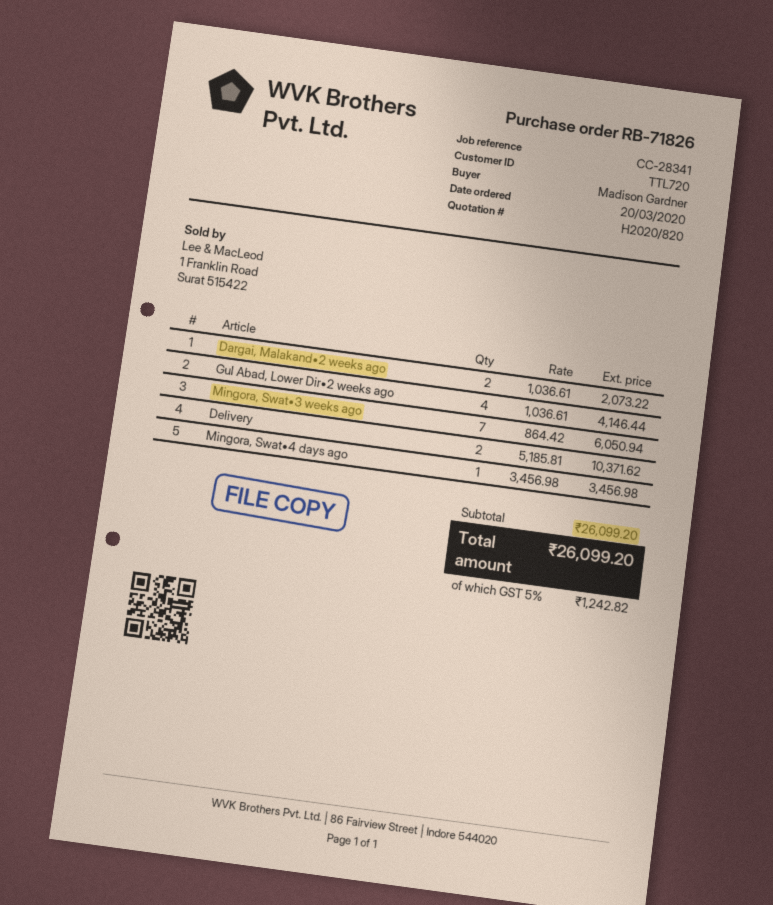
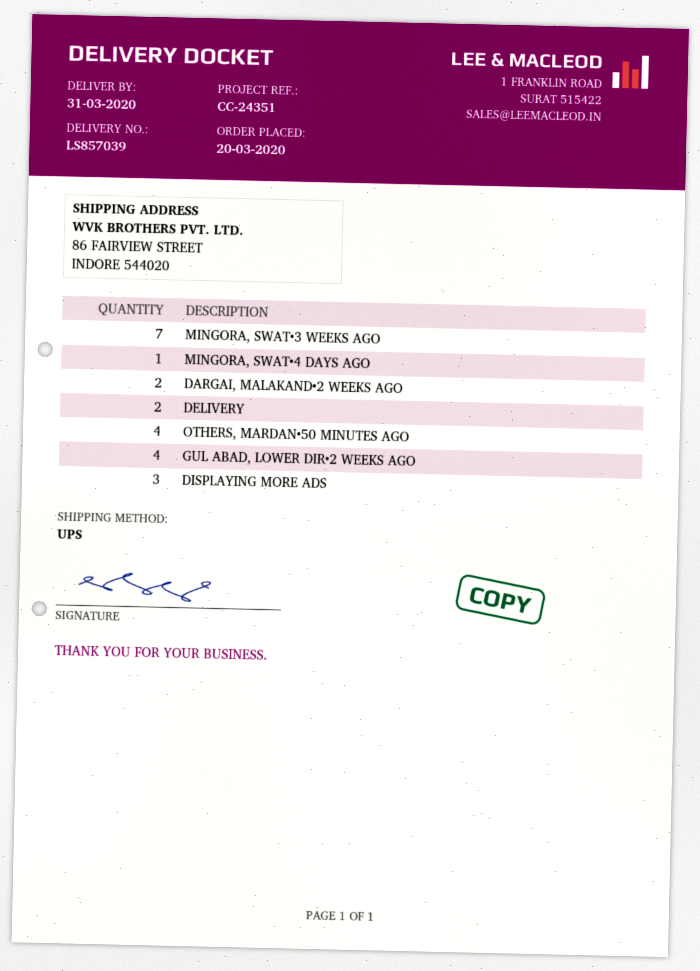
reference: CC-28341 -> CC-24351
OTHERS, MARDAN•50 MINUTES AGO: none -> 4
DISPLAYING MORE ADS: none -> 3

